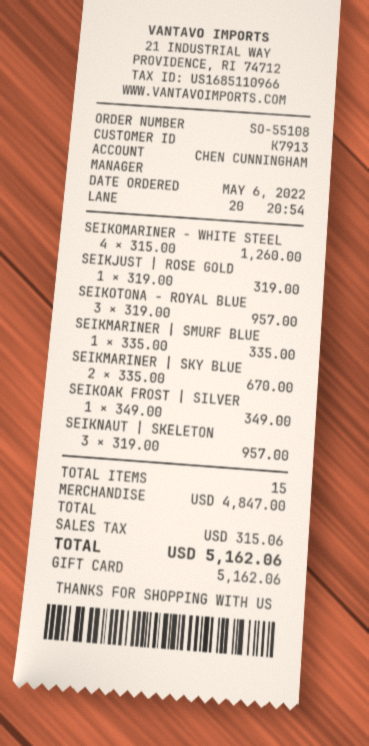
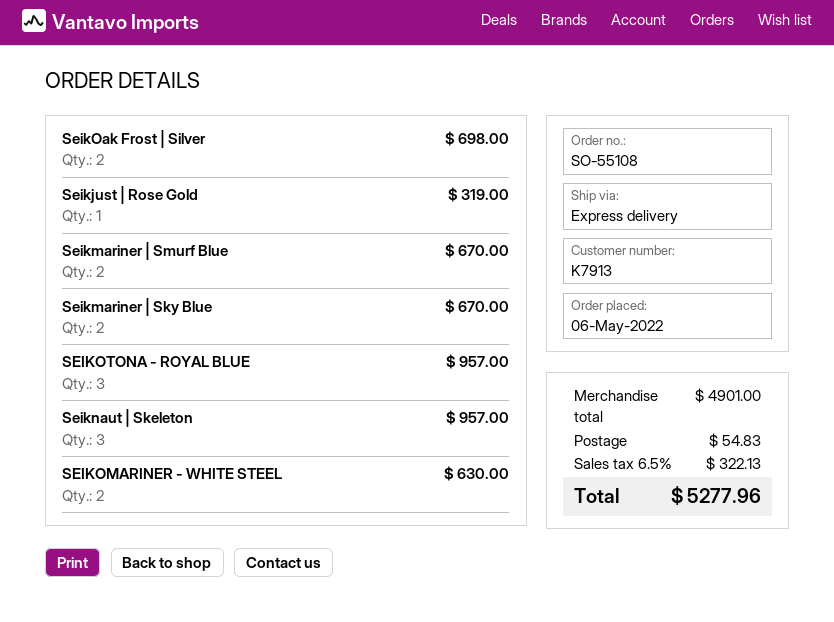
SEIKOMARINER - WHITE STEEL: 4 for 1260.00 -> 2 for 630.00
SEIKMARINER | SMURF BLUE: 1 for 335.00 -> 2 for 670.00
SEIKOAK FROST | SILVER: 1 for 349.00 -> 2 for 698.00
subtotal: 4847.00 -> 4901.00
shipping: none -> 54.83
tax: 315.06 -> 322.13
total: 5162.06 -> 5277.96

